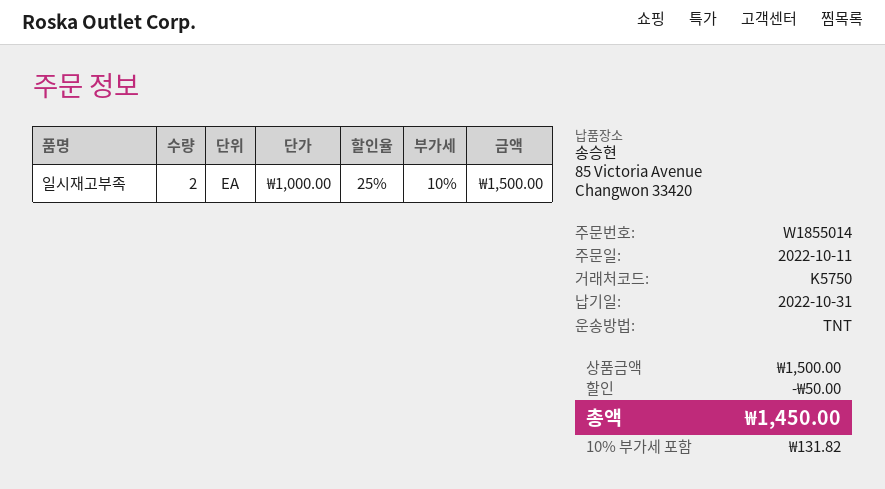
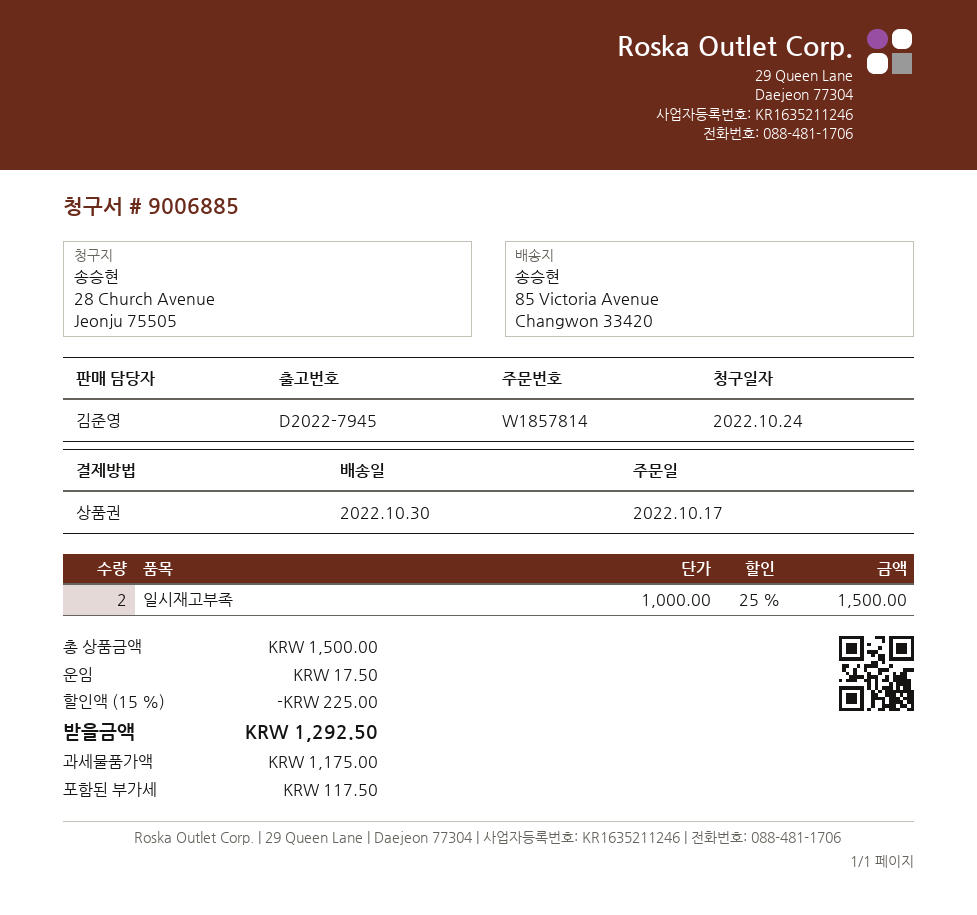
order number: W1855014 -> W1857814
order date: 2022-10-11 -> 2022-10-17
delivery date: 2022-10-31 -> 2022-10-30
discount: 50.00 -> 225.00
shipping: none -> 17.50
tax: 131.82 -> 117.50
total: 1450.00 -> 1292.50

